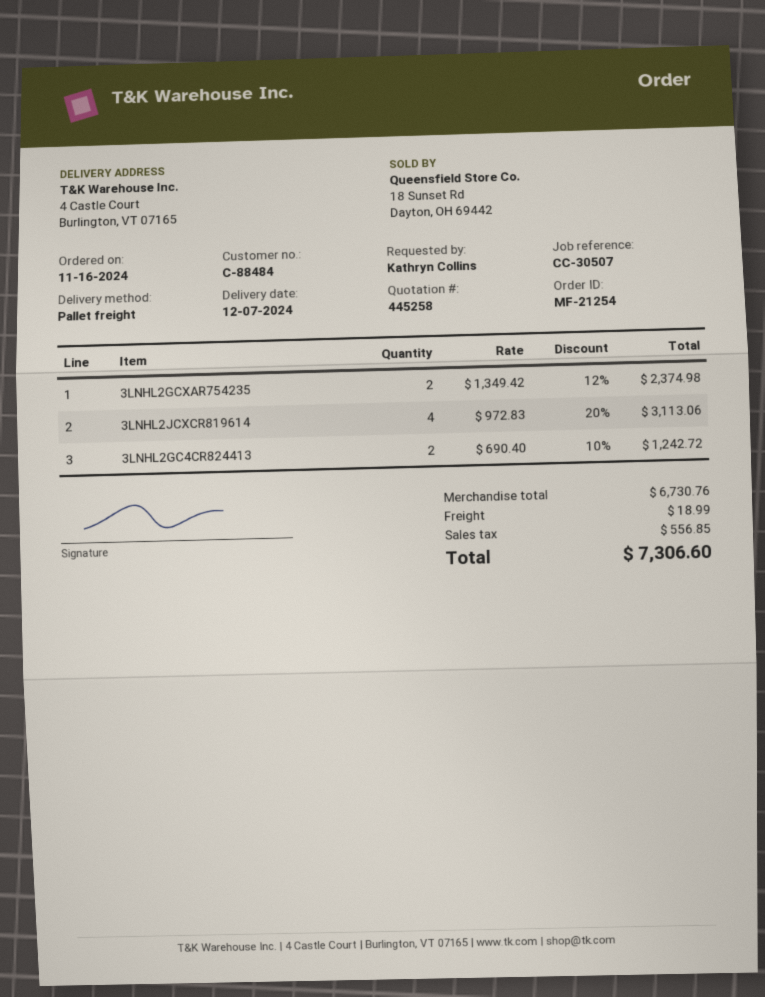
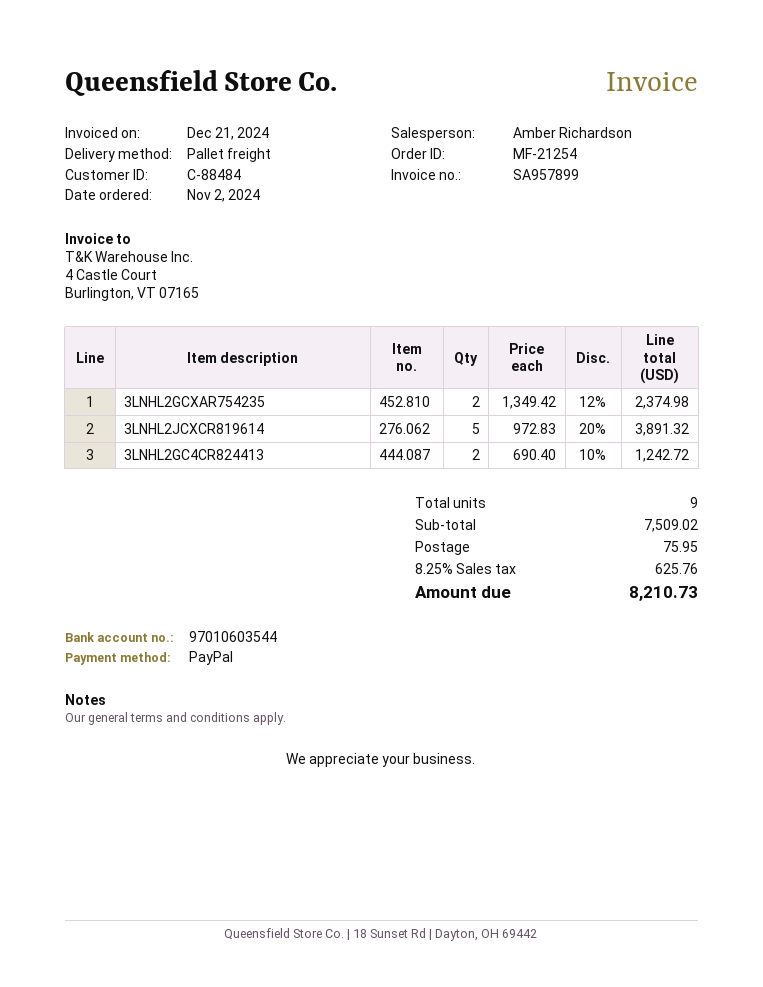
order date: 2024-11-16 -> 2024-11-02
3LNHL2JCXCR819614: 4 x 972.83 - 20% = 3113.06 -> 5 x 972.83 - 20% = 3891.32
subtotal: 6730.76 -> 7509.02
shipping: 18.99 -> 75.95
tax: 556.85 -> 625.76
total: 7306.60 -> 8210.73

